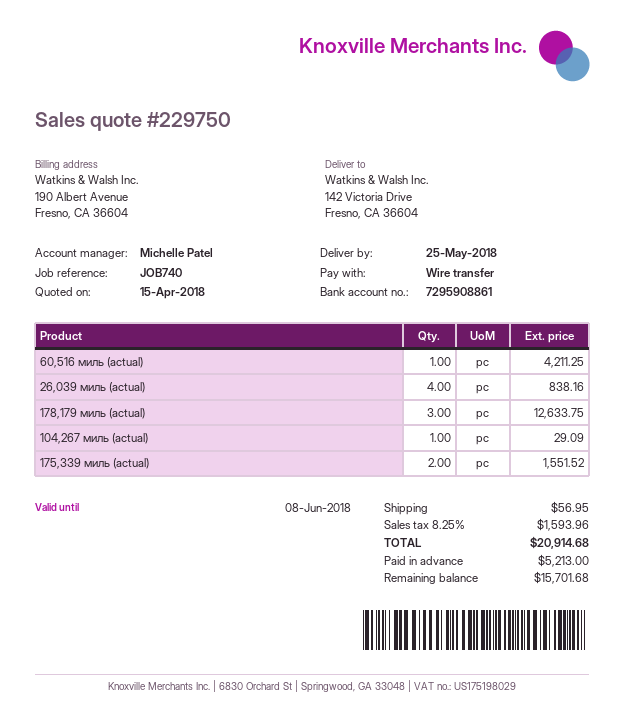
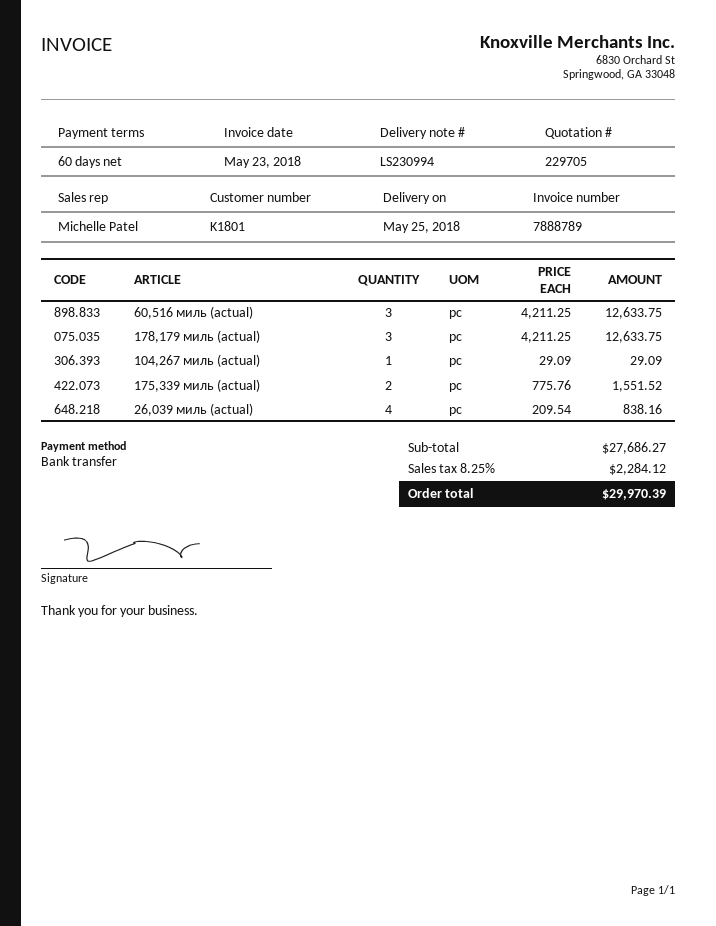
quote number: 229750 -> 229705
60,516 миль (actual): 1 for 4211.25 -> 3 for 12633.75
shipping: 56.95 -> none
tax: 8.25% = 1593.96 -> 8.25% = 2284.12
total: 20914.68 -> 29970.39

